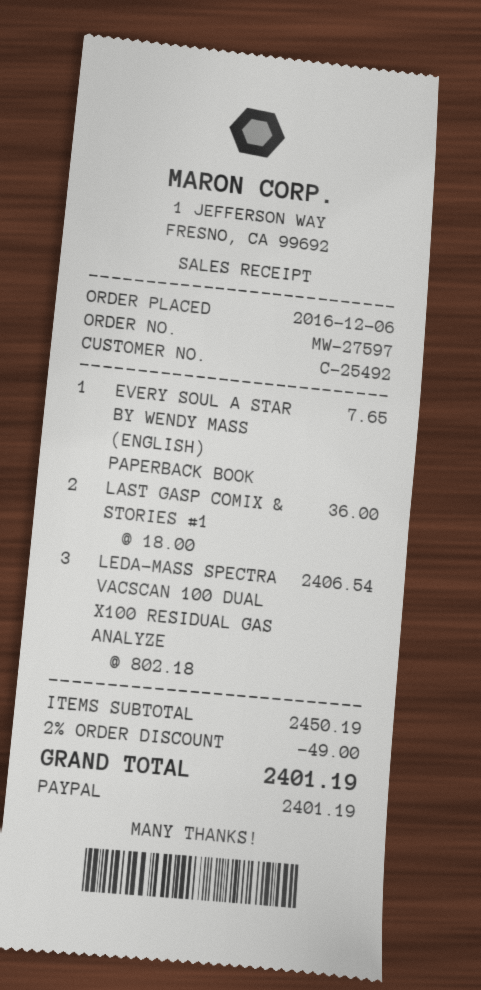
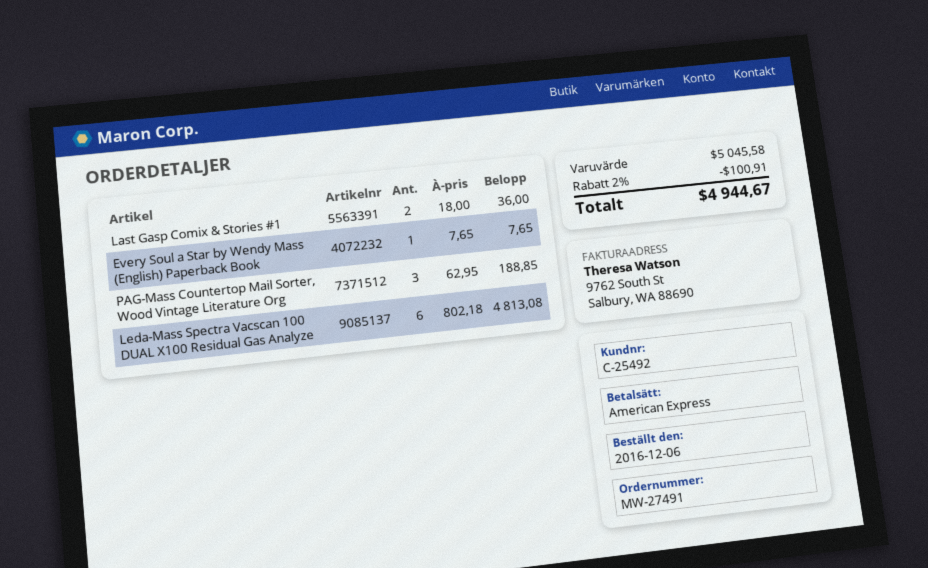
order number: MW-27597 -> MW-27491
payment method: PayPal -> American Express
LEDA-MASS SPECTRA VACSCAN 100 DUAL X100 RESIDUAL GAS ANALYZE: 3 x 802.18 = 2406.54 -> 6 x 802.18 = 4813.08
PAG-Mass Countertop Mail Sorter, Wood Vintage Literature Org: none -> 3 x 62.95 = 188.85
subtotal: 2450.19 -> 5045.58
discount: 2% = 49.00 -> 2% = 100.91
total: 2401.19 -> 4944.67

